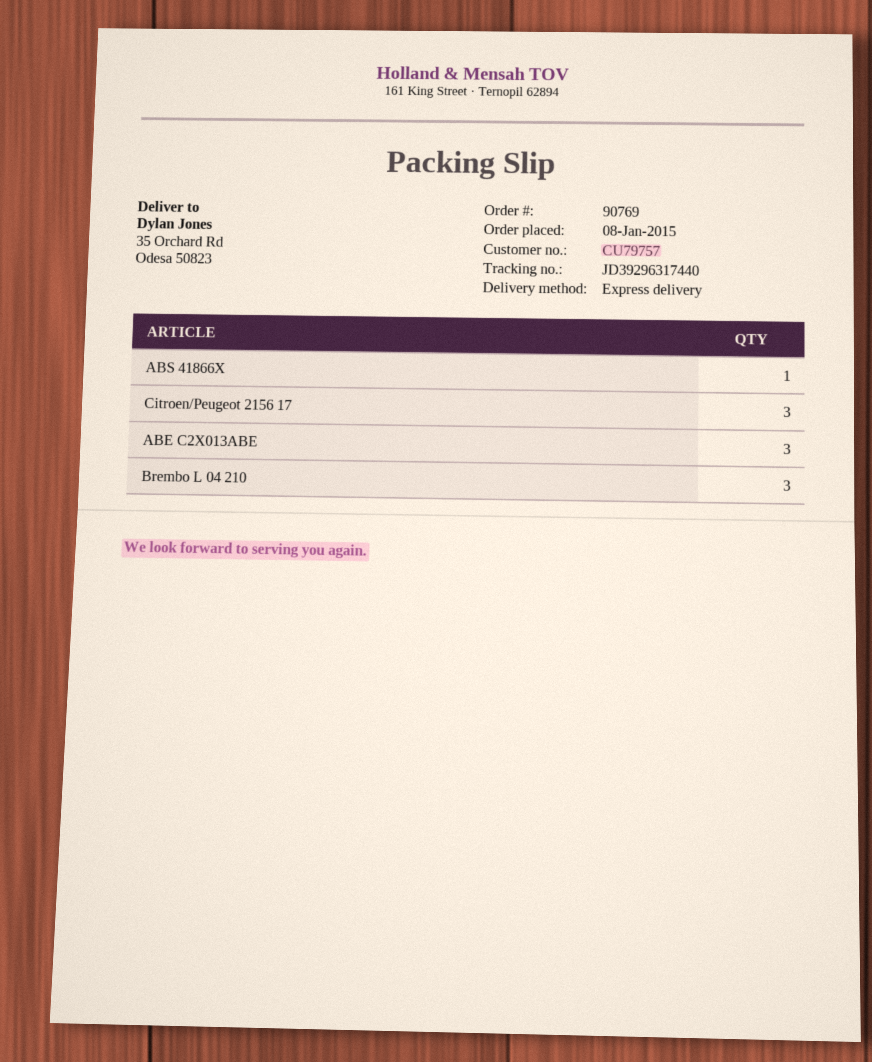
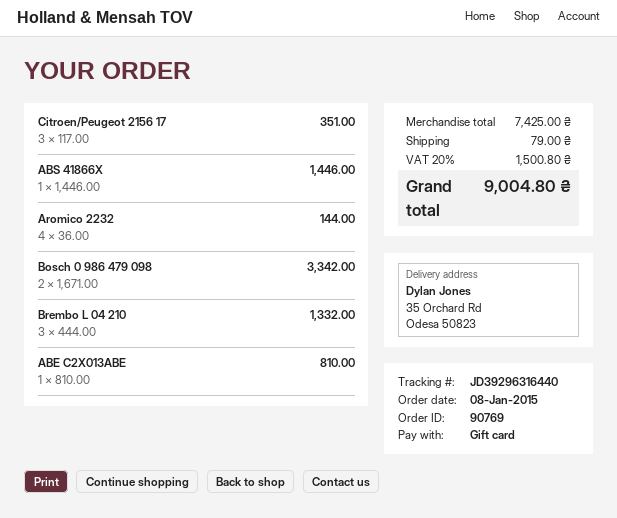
tracking number: JD39296317440 -> JD39296316440
ABE C2X013ABE: 3 -> 1
Aromico 2232: none -> 4
Bosch 0 986 479 098: none -> 2

